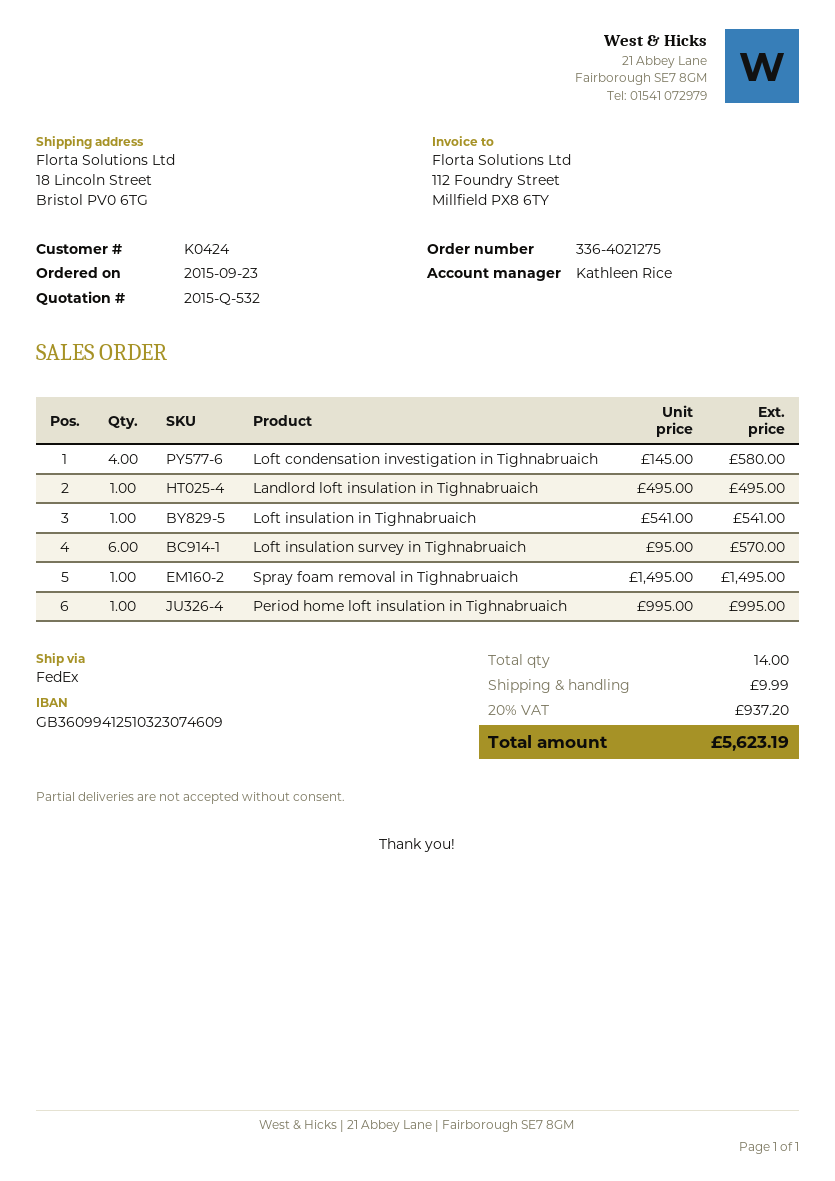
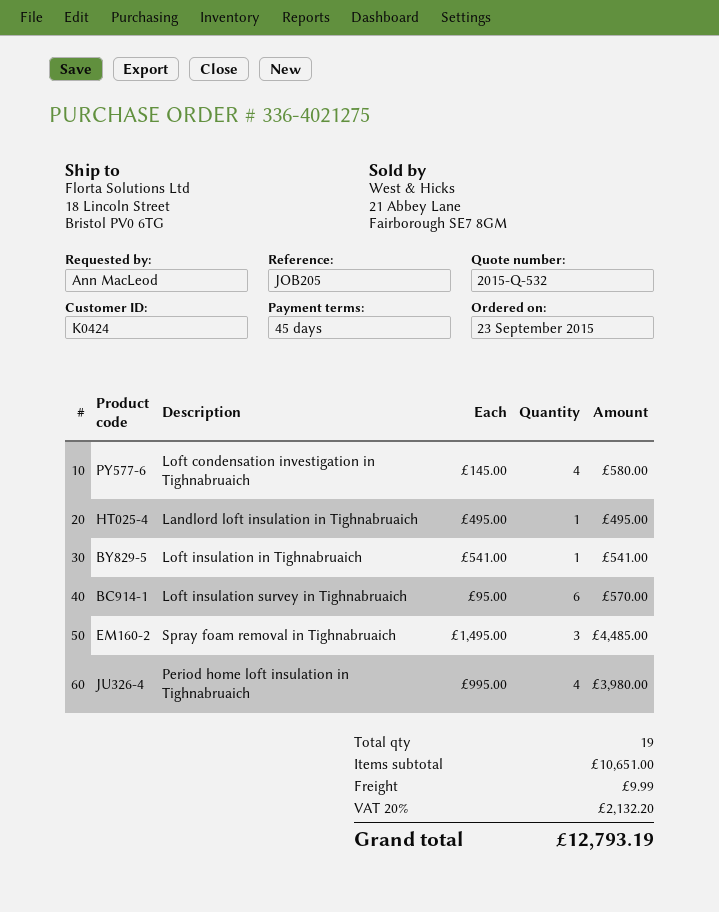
Spray foam removal in Tighnabruaich: 1 x 1495.00 = 1495.00 -> 3 x 1495.00 = 4485.00
Period home loft insulation in Tighnabruaich: 1 x 995.00 = 995.00 -> 4 x 995.00 = 3980.00
total quantity: 14 -> 19
tax: 20% = 937.20 -> 20% = 2132.20
total: 5623.19 -> 12793.19

